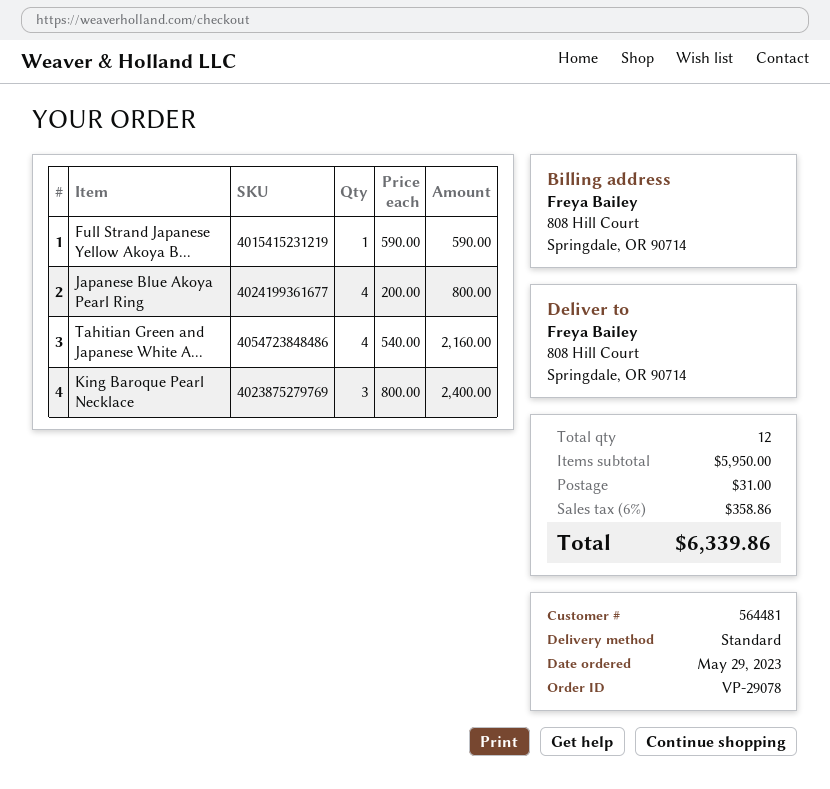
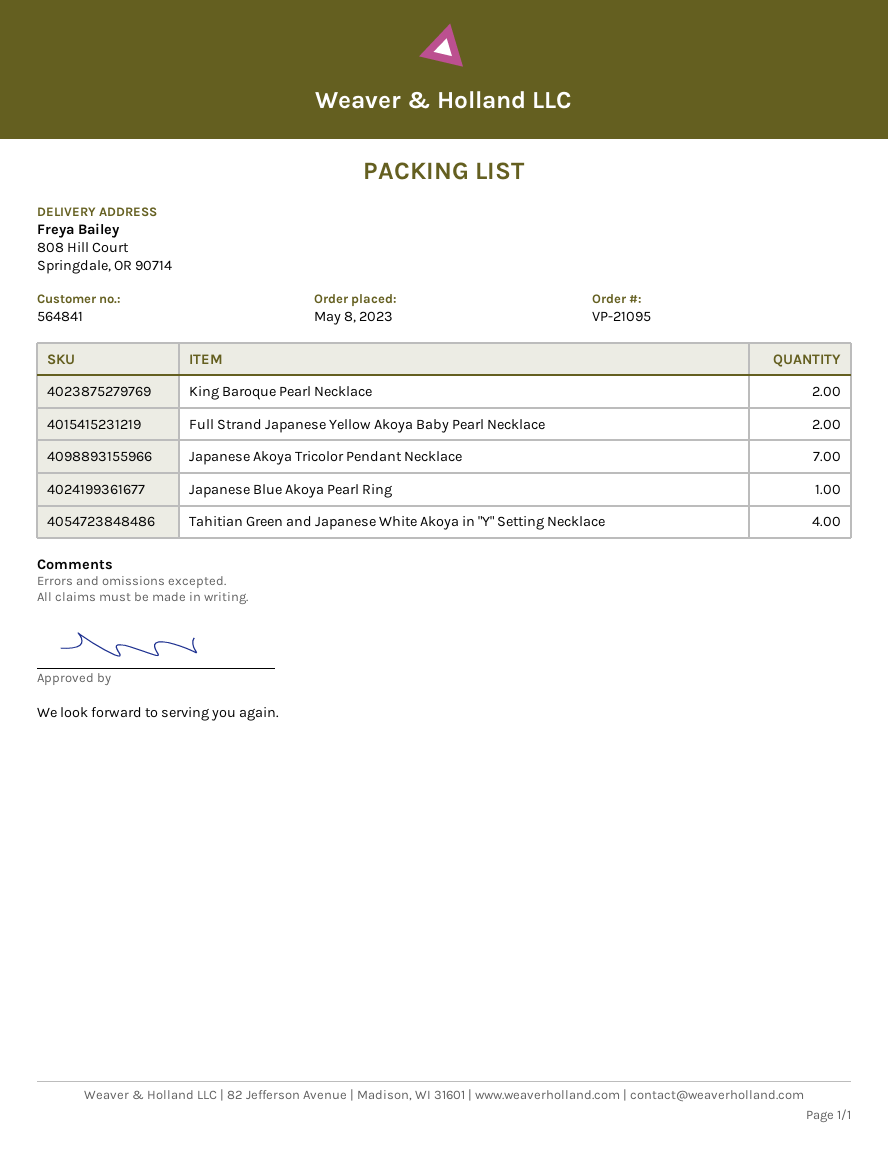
order number: VP-29078 -> VP-21095
order date: 2023-05-29 -> 2023-05-08
customer number: 564481 -> 564841
Full Strand Japanese Yellow Akoya B...: 1 -> 2
Japanese Blue Akoya Pearl Ring: 4 -> 1
King Baroque Pearl Necklace: 3 -> 2
Japanese Akoya Tricolor Pendant Necklace: none -> 7

